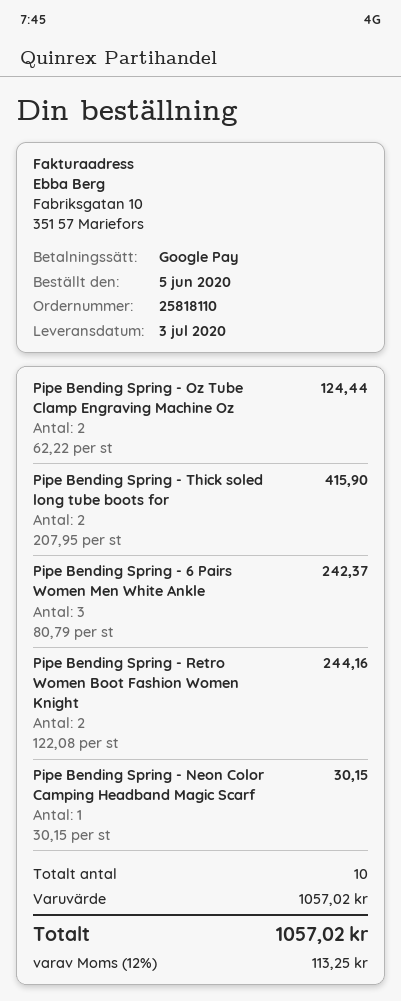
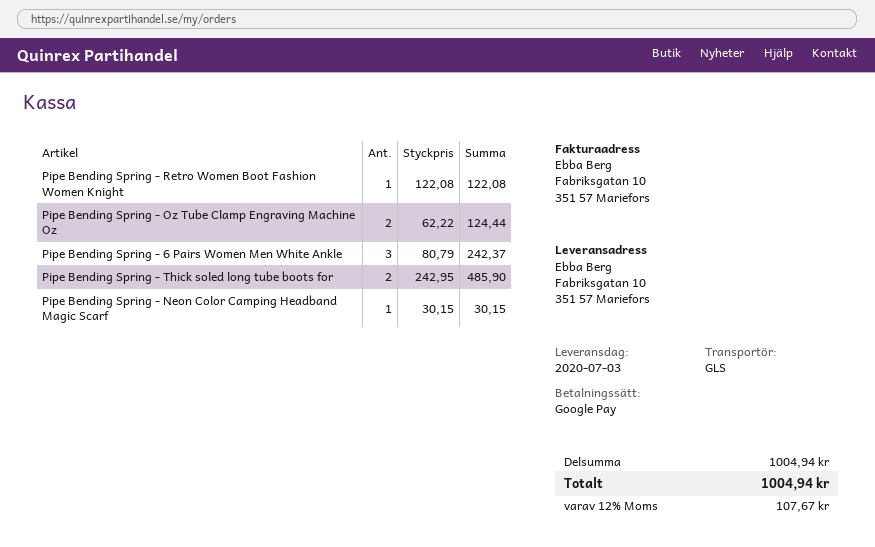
Pipe Bending Spring - Thick soled long tube boots for: 2 x 207.95 = 415.90 -> 2 x 242.95 = 485.90
Pipe Bending Spring - Retro Women Boot Fashion Women Knight: 2 x 122.08 = 244.16 -> 1 x 122.08 = 122.08
subtotal: 1057.02 -> 1004.94
tax: 12% = 113.25 -> 12% = 107.67
total: 1057.02 -> 1004.94

